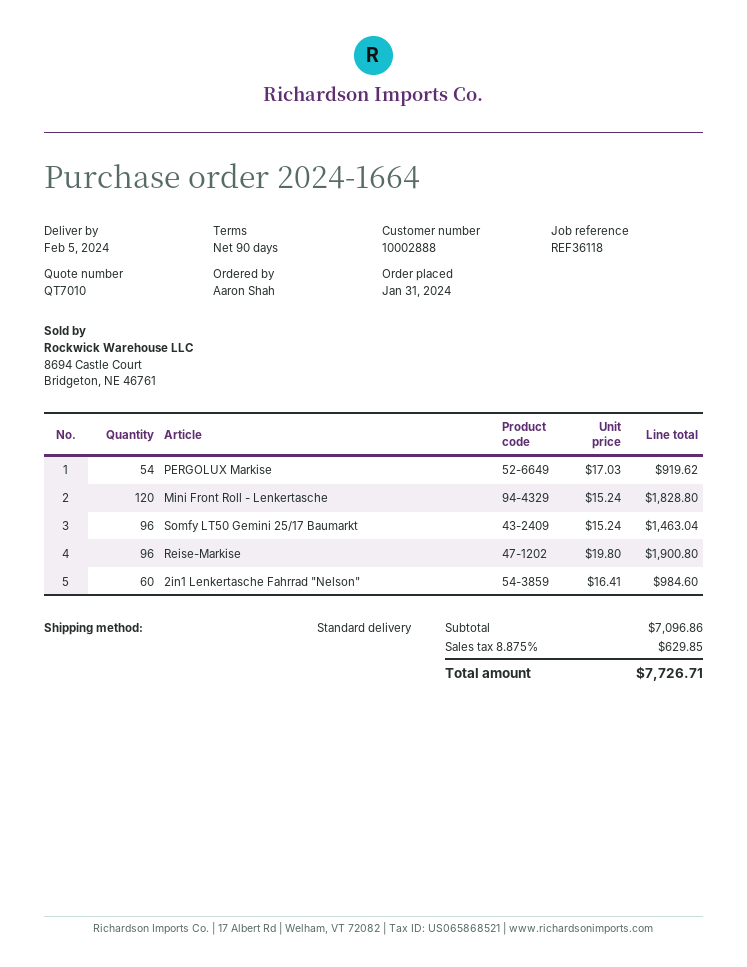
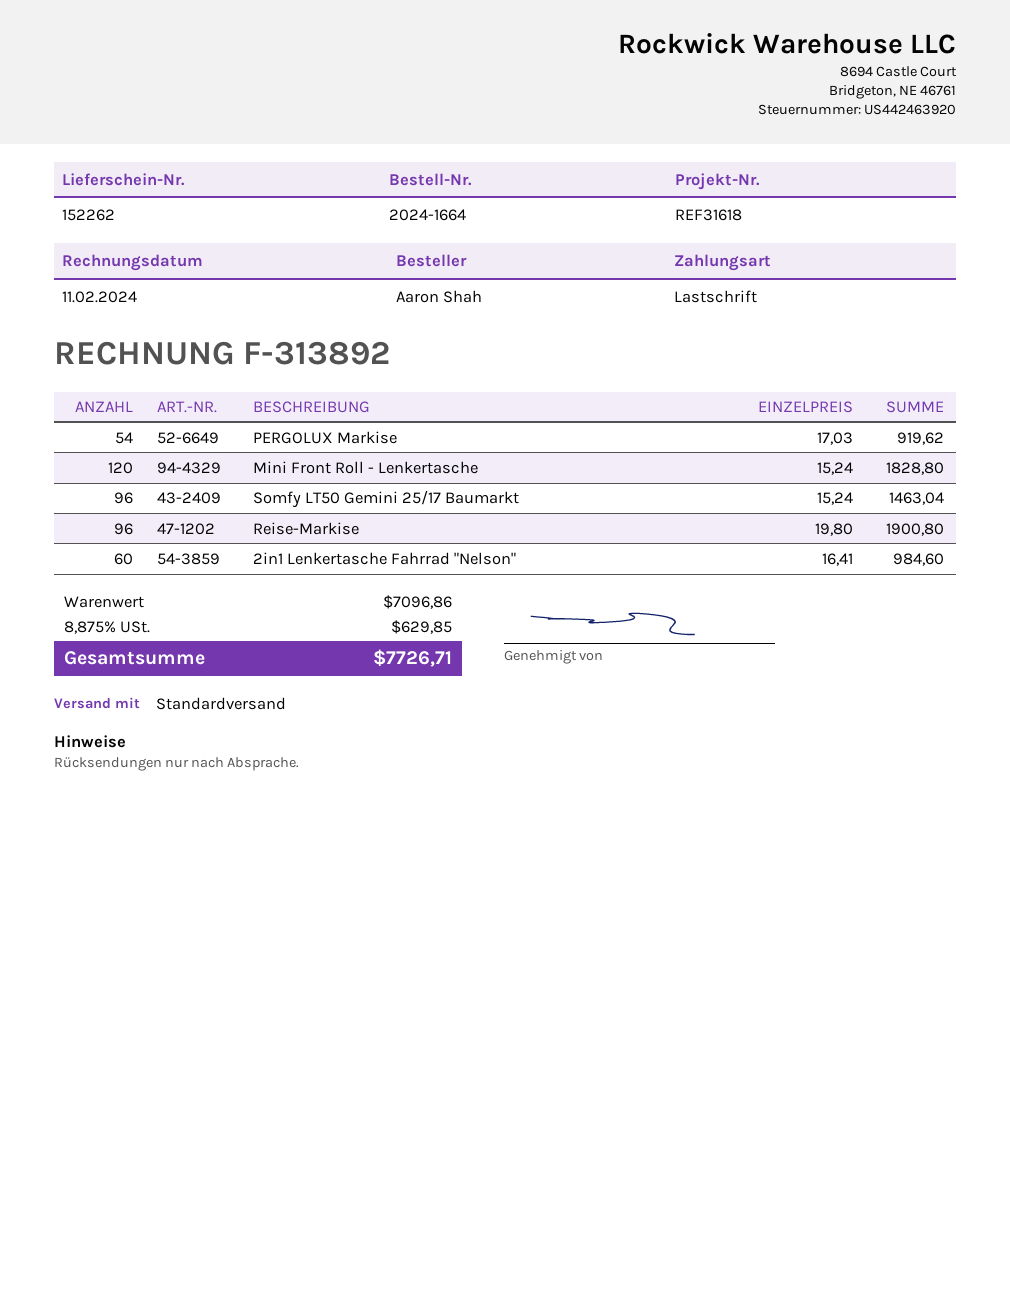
reference: REF36118 -> REF31618

